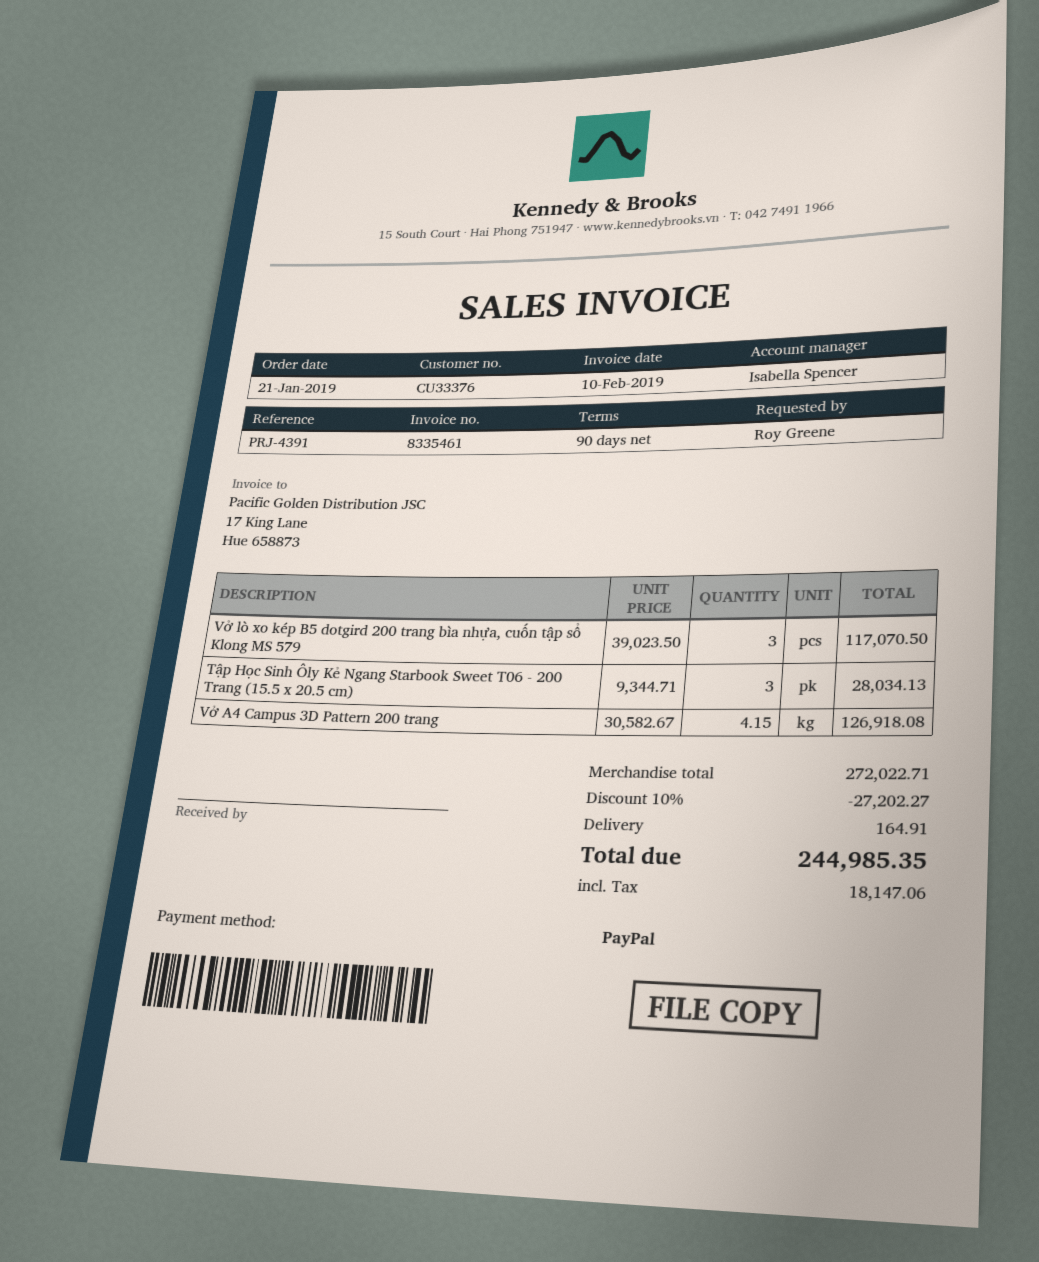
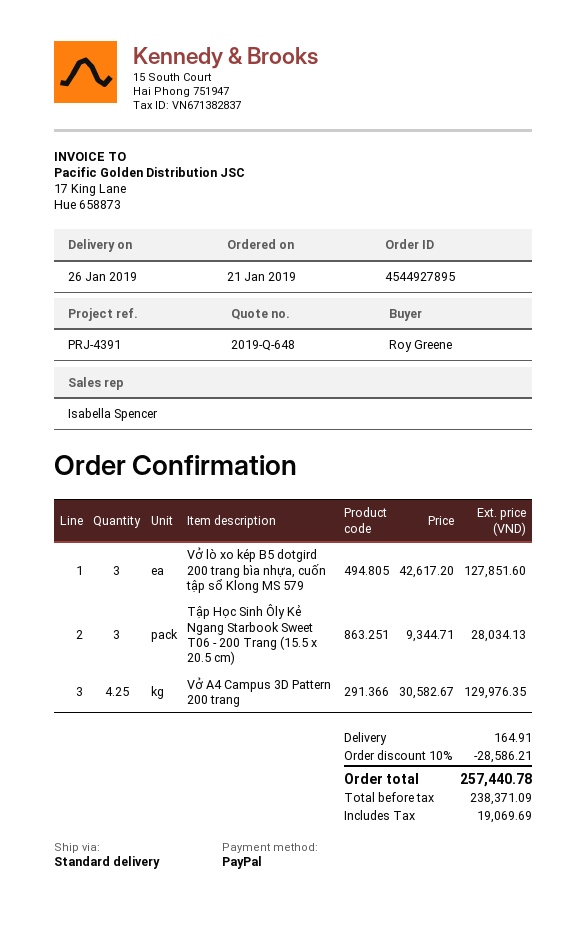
Vở lò xo kép B5 dotgird 200 trang bìa nhựa, cuốn tập sổ Klong MS 579: 3 x 39023.50 = 117070.50 -> 3 x 42617.20 = 127851.60
Vở A4 Campus 3D Pattern 200 trang: 4.15 x 30582.67 = 126918.08 -> 4.25 x 30582.67 = 129976.35
discount: 10% = 27202.27 -> 10% = 28586.21
tax: 18147.06 -> 19069.69
total: 244985.35 -> 257440.78

